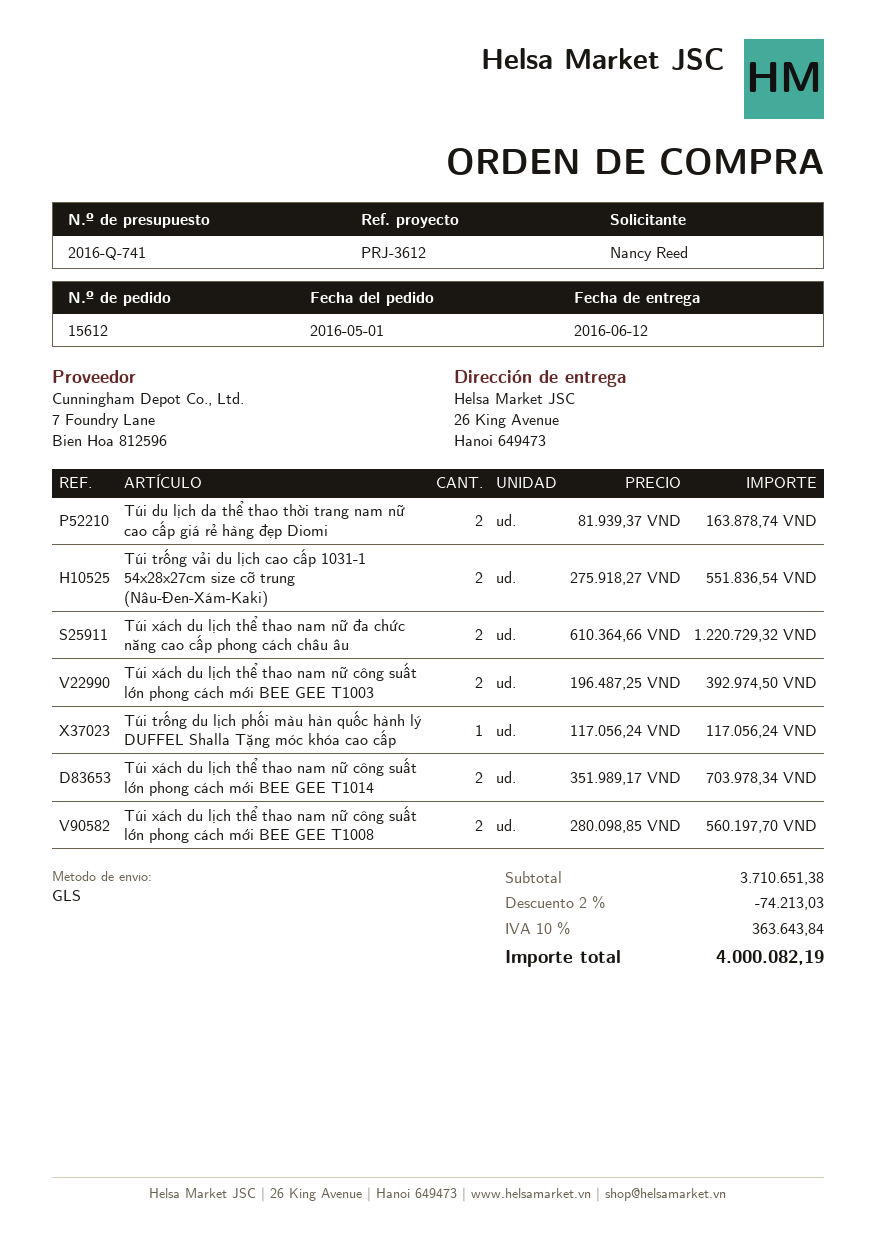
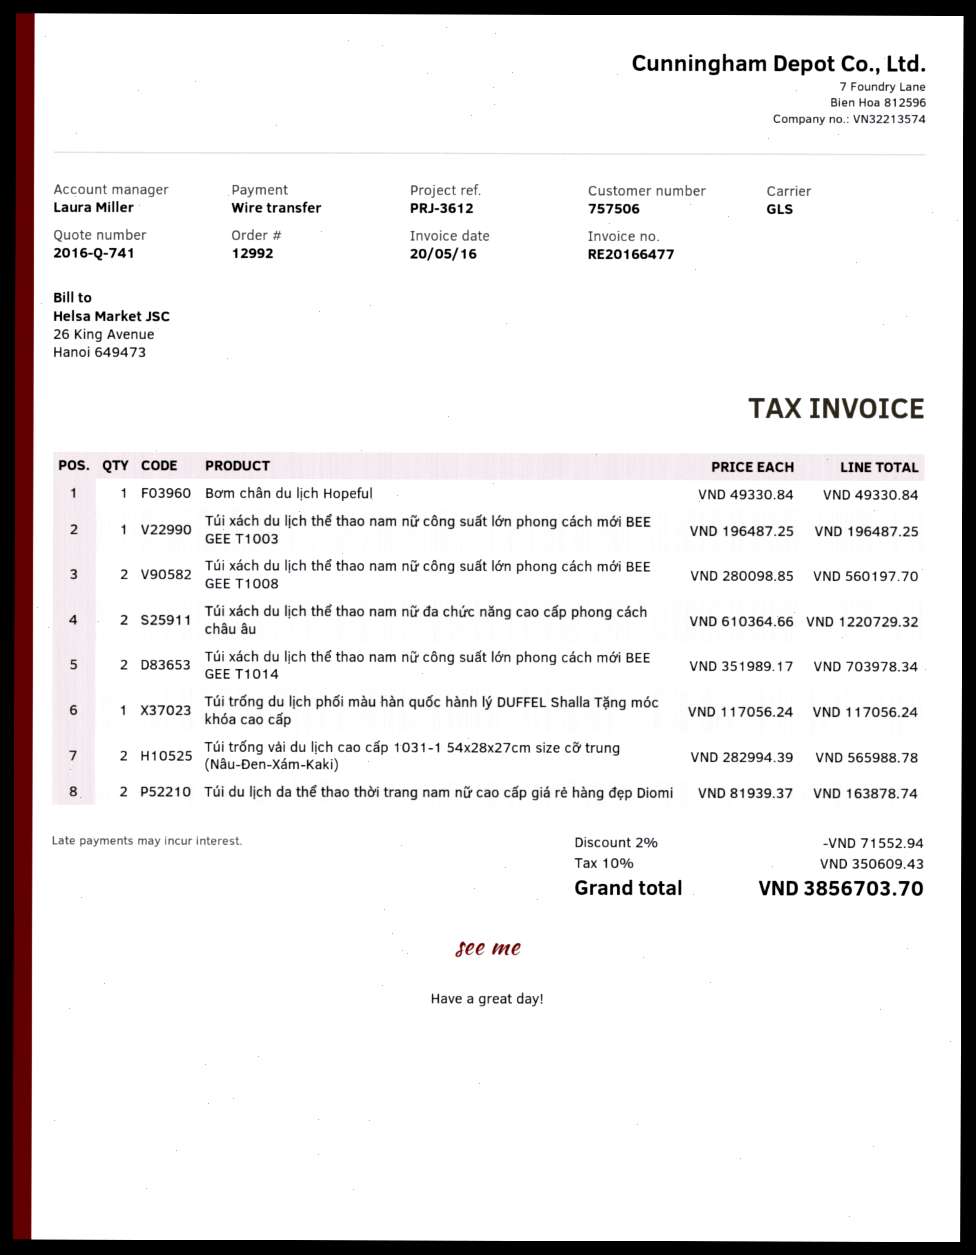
order number: 15612 -> 12992
Túi trống vải du lịch cao cấp 1031-1 54x28x27cm size cỡ trung (Nâu-Đen-Xám-Kaki): 2 x 275918.27 = 551836.54 -> 2 x 282994.39 = 565988.78
Túi xách du lịch thể thao nam nữ công suất lớn phong cách mới BEE GEE T1003: 2 x 196487.25 = 392974.50 -> 1 x 196487.25 = 196487.25
Bơm chân du lịch Hopeful: none -> 1 x 49330.84 = 49330.84
discount: 2% = 74213.03 -> 2% = 71552.94
tax: 10% = 363643.84 -> 10% = 350609.43
total: 4000082.19 -> 3856703.70

